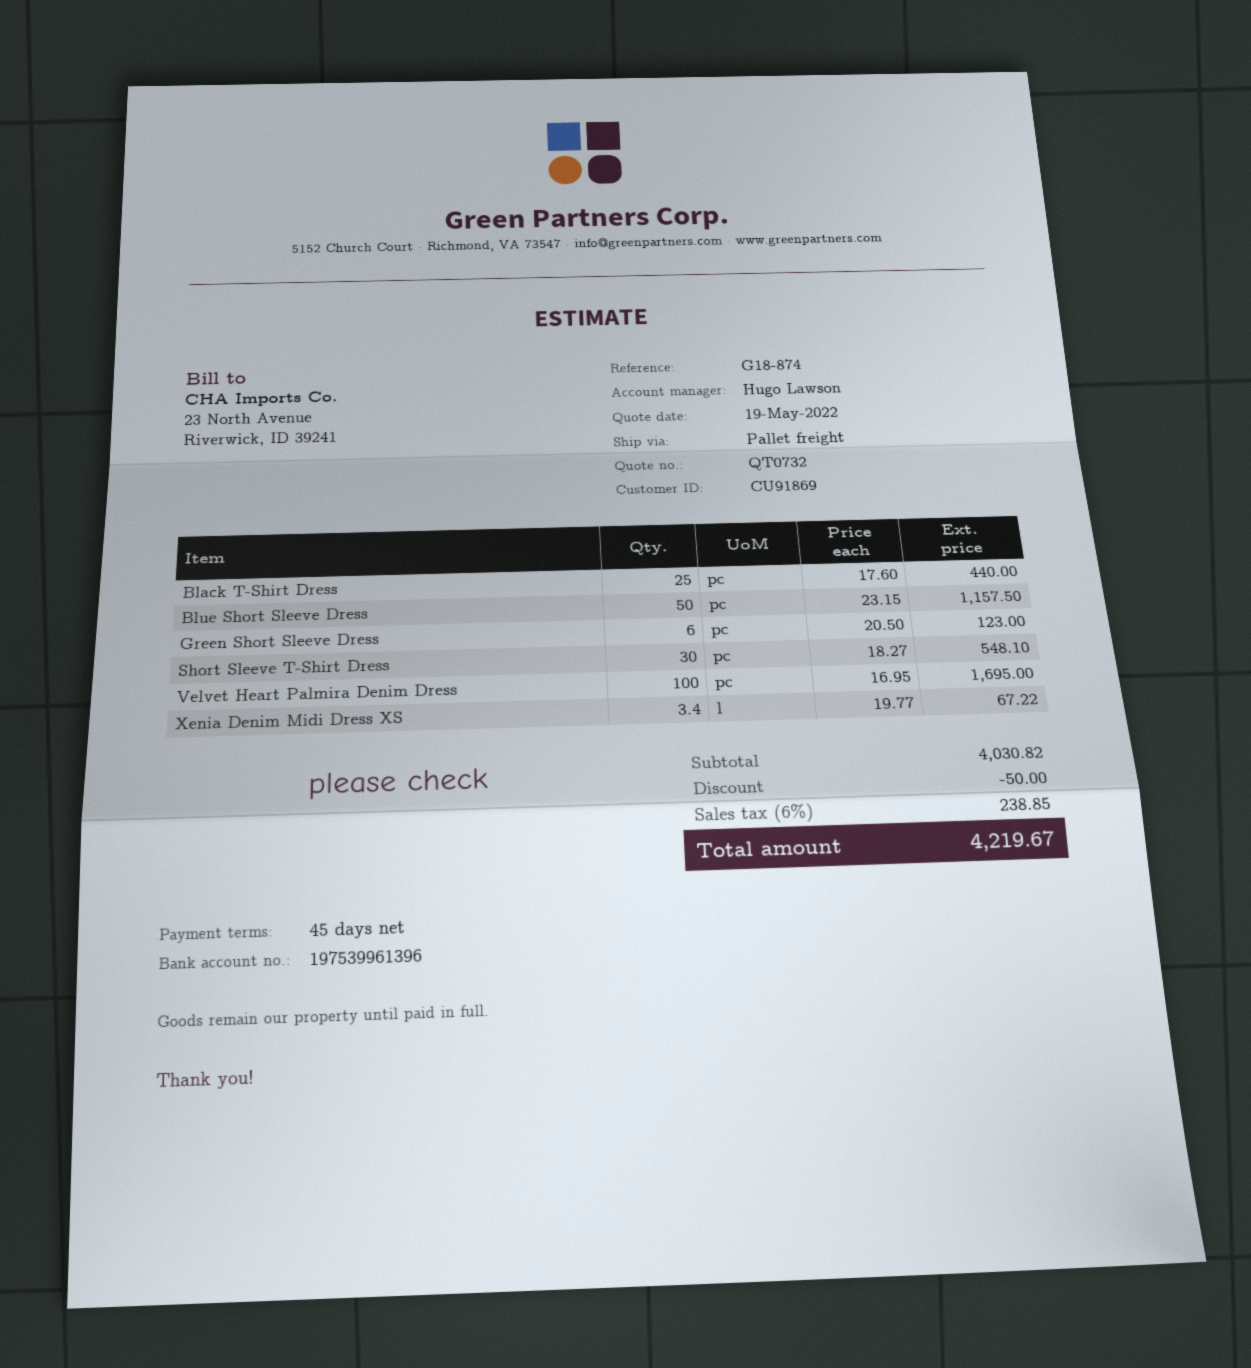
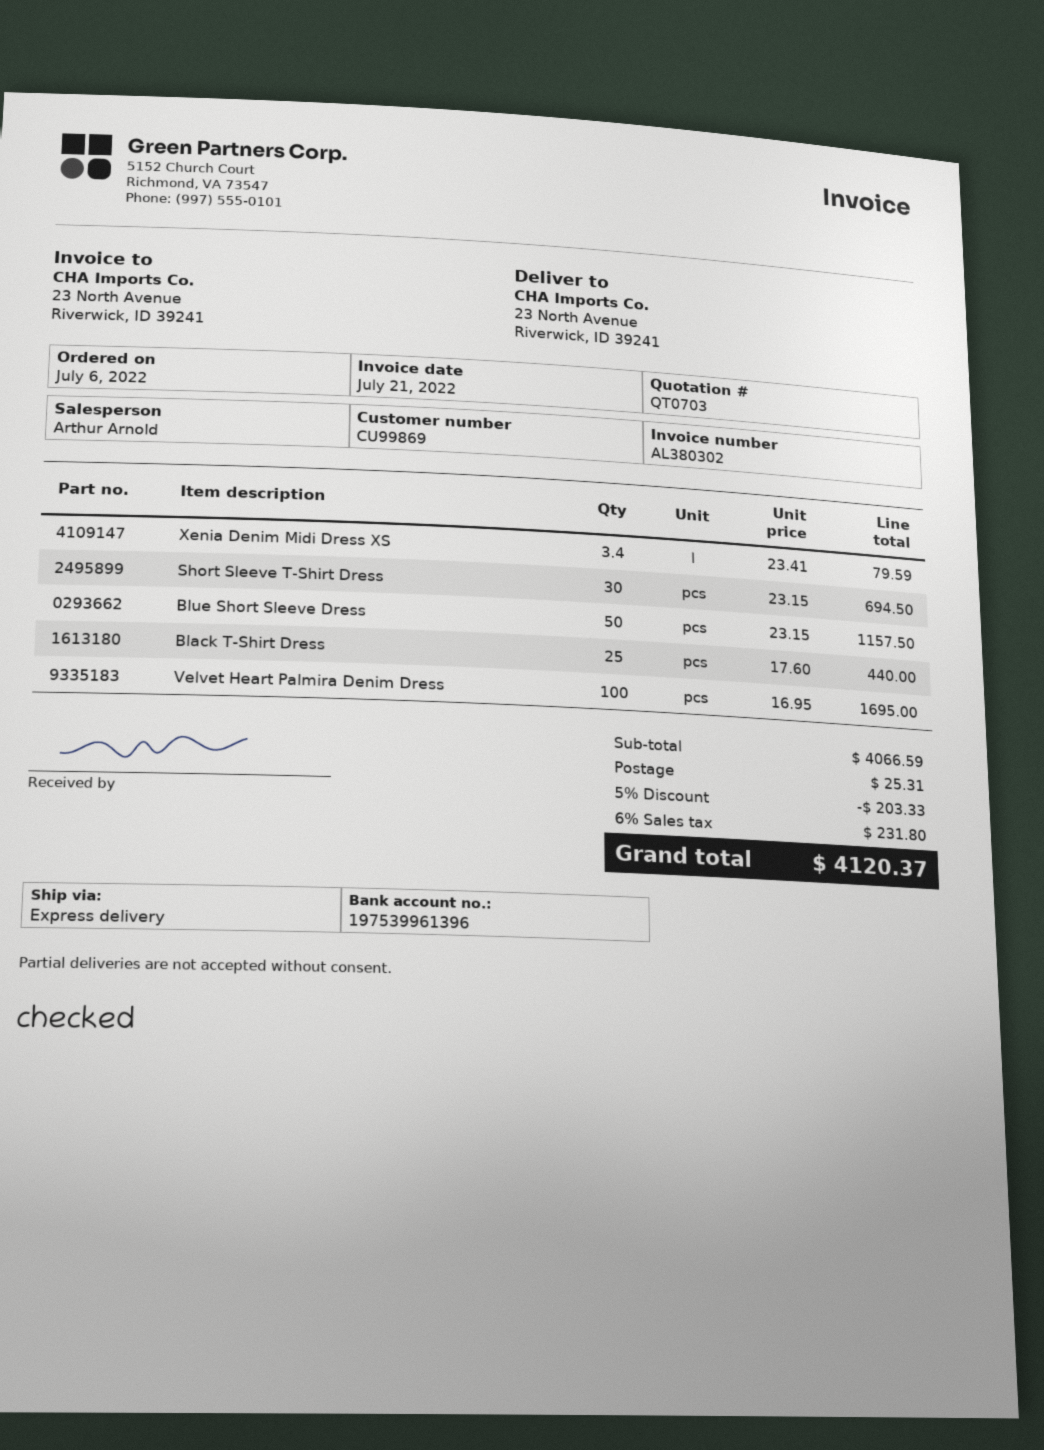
quote number: QT0732 -> QT0703
customer number: CU91869 -> CU99869
sales rep: Hugo Lawson -> Arthur Arnold
shipping method: pallet freight -> express
Green Short Sleeve Dress: 6 x 20.50 = 123.00 -> none
Short Sleeve T-Shirt Dress: 30 x 18.27 = 548.10 -> 30 x 23.15 = 694.50
Xenia Denim Midi Dress XS: 3.4 x 19.77 = 67.22 -> 3.4 x 23.41 = 79.59
subtotal: 4030.82 -> 4066.59
discount: 50.00 -> 203.33
shipping: none -> 25.31
tax: 6% = 238.85 -> 6% = 231.80
total: 4219.67 -> 4120.37

